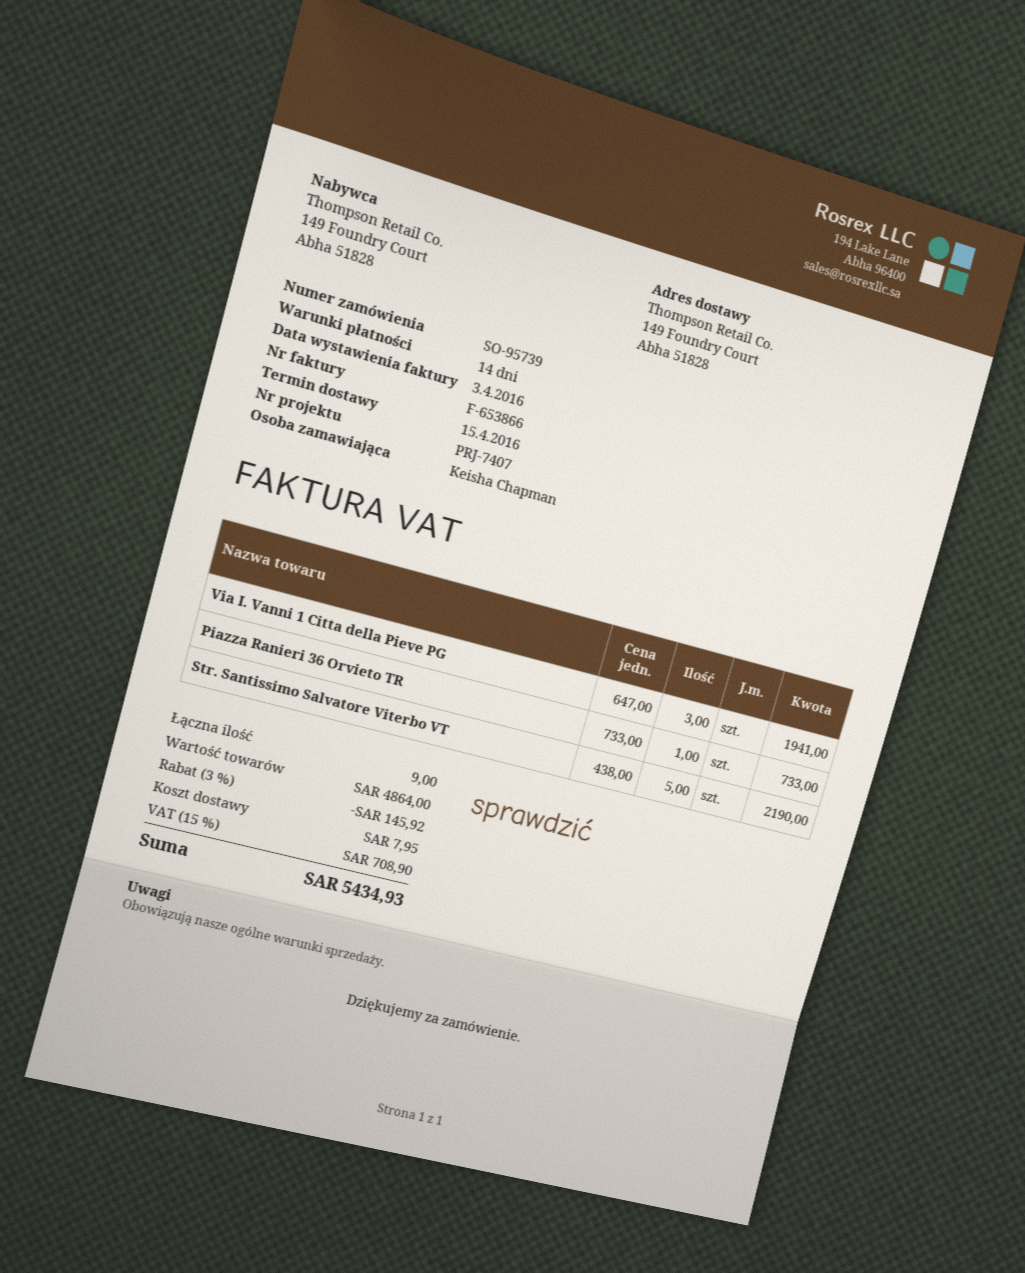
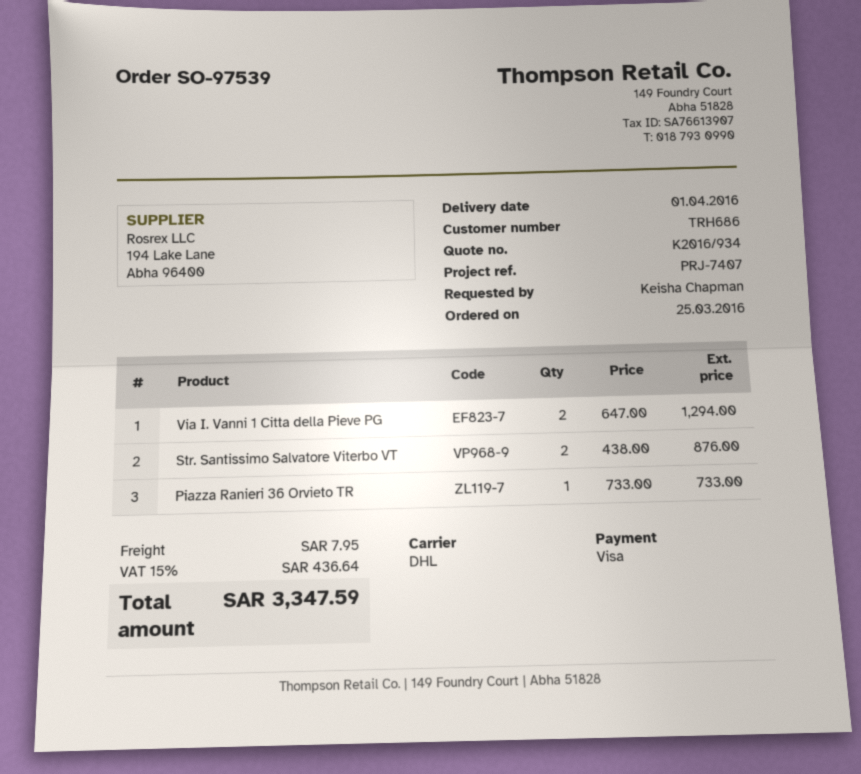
order number: SO-95739 -> SO-97539
delivery date: 2016-04-15 -> 2016-04-01
Via I. Vanni 1 Citta della Pieve PG: 3 x 647.00 = 1941.00 -> 2 x 647.00 = 1294.00
Str. Santissimo Salvatore Viterbo VT: 5 x 438.00 = 2190.00 -> 2 x 438.00 = 876.00
discount: 3% = 145.92 -> none
tax: 15% = 708.90 -> 15% = 436.64
total: 5434.93 -> 3347.59

